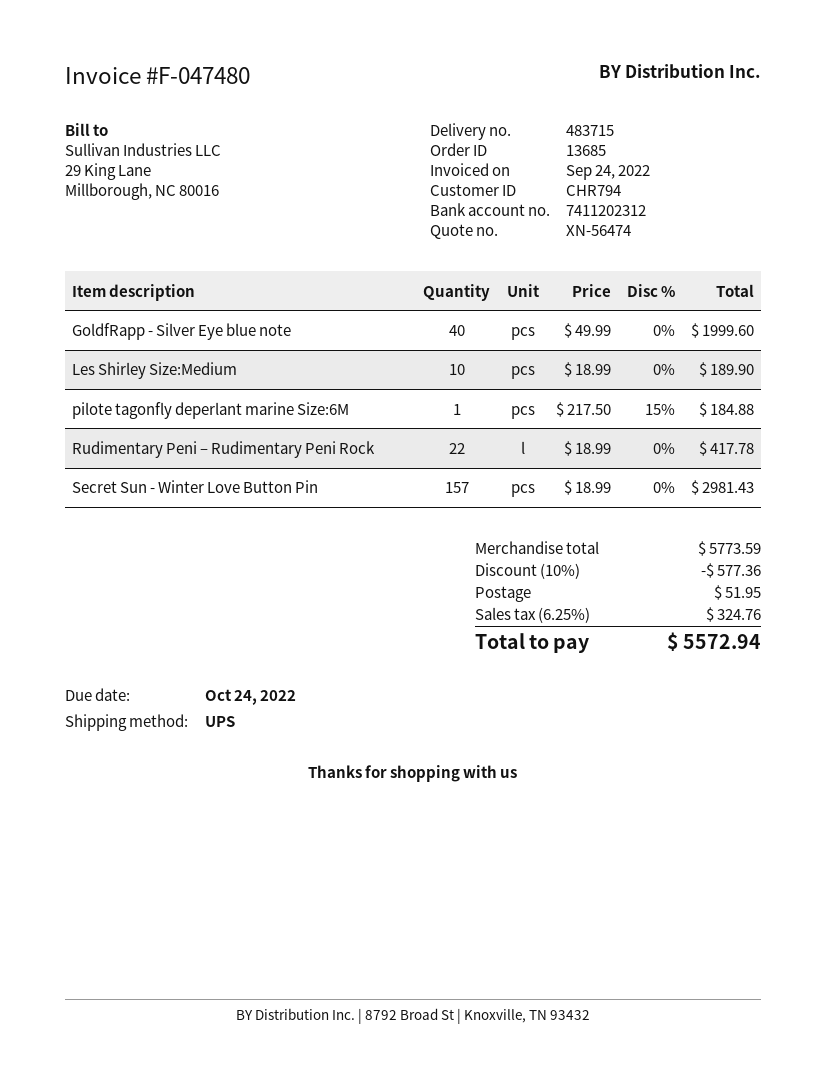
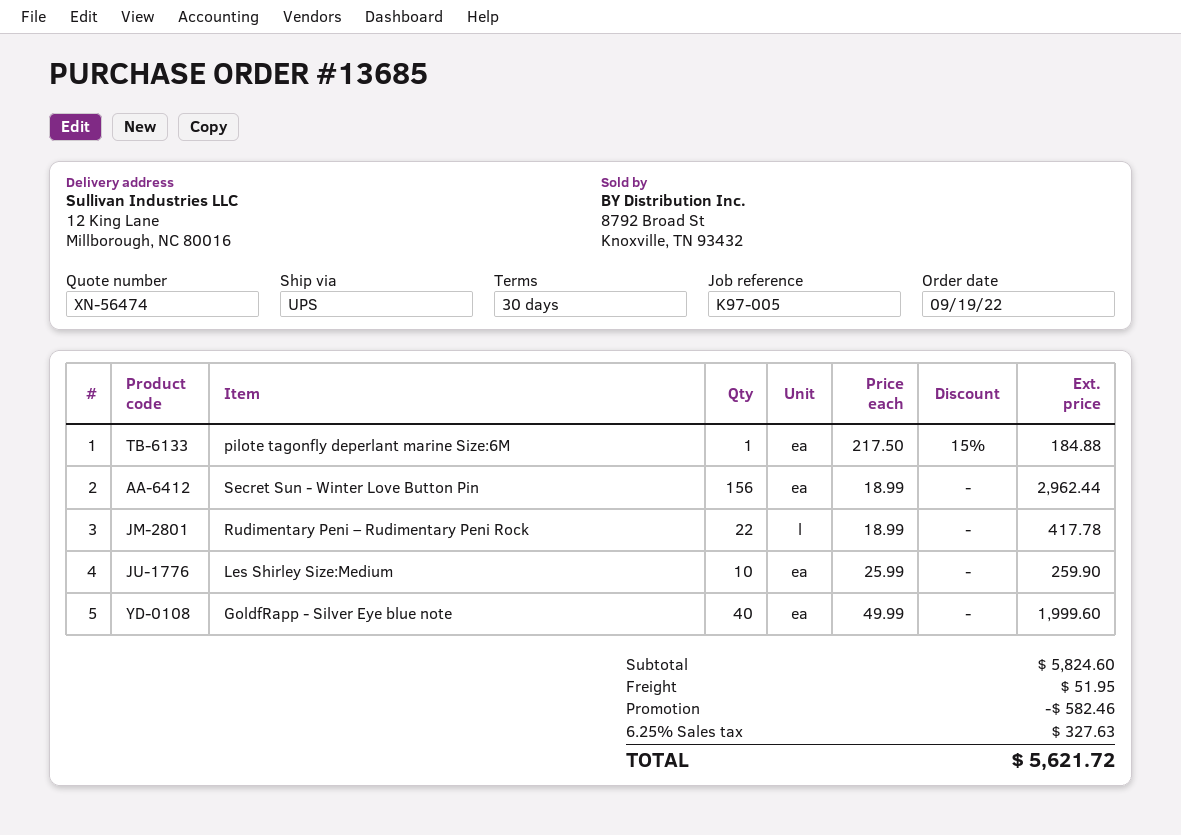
Les Shirley Size:Medium: 10 x 18.99 = 189.90 -> 10 x 25.99 = 259.90
Secret Sun - Winter Love Button Pin: 157 x 18.99 = 2981.43 -> 156 x 18.99 = 2962.44
subtotal: 5773.59 -> 5824.60
discount: 577.36 -> 582.46
tax: 6.25% = 324.76 -> 6.25% = 327.63
total: 5572.94 -> 5621.72

